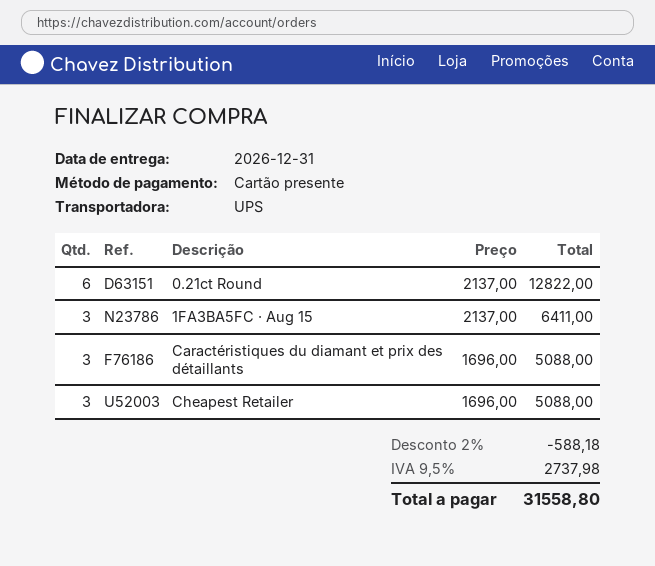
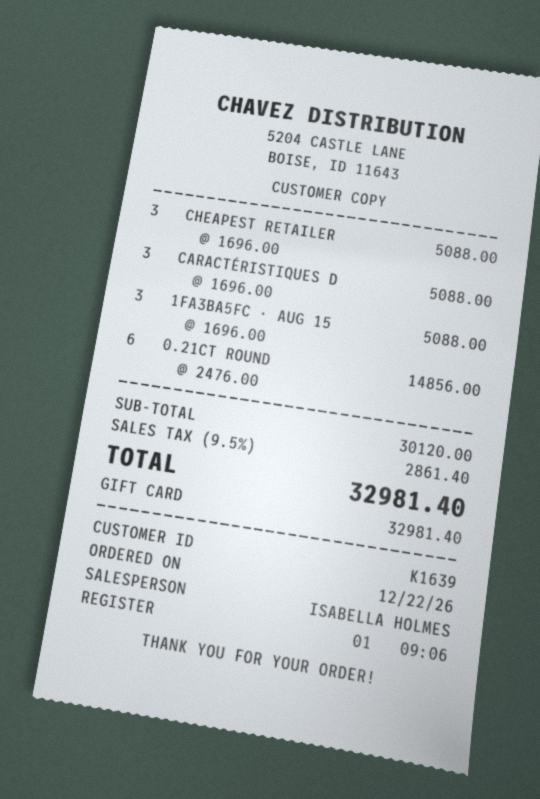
0.21ct Round: 6 x 2137.00 = 12822.00 -> 6 x 2476.00 = 14856.00
1FA3BA5FC · Aug 15: 3 x 2137.00 = 6411.00 -> 3 x 1696.00 = 5088.00
discount: 2% = 588.18 -> none
tax: 9.5% = 2737.98 -> 9.5% = 2861.40
total: 31558.80 -> 32981.40

